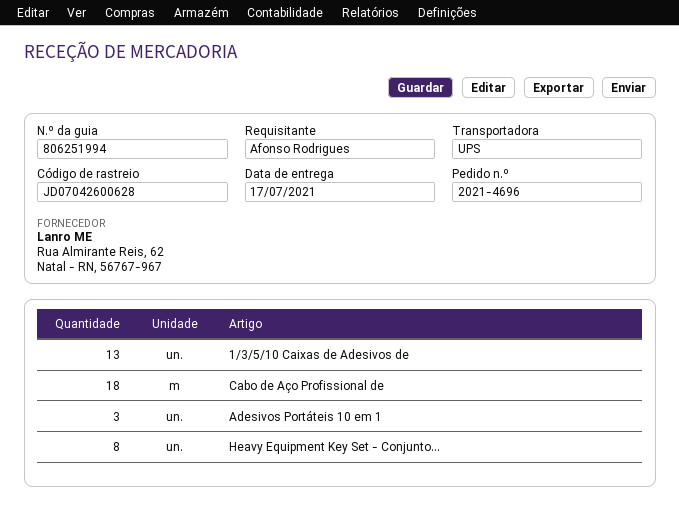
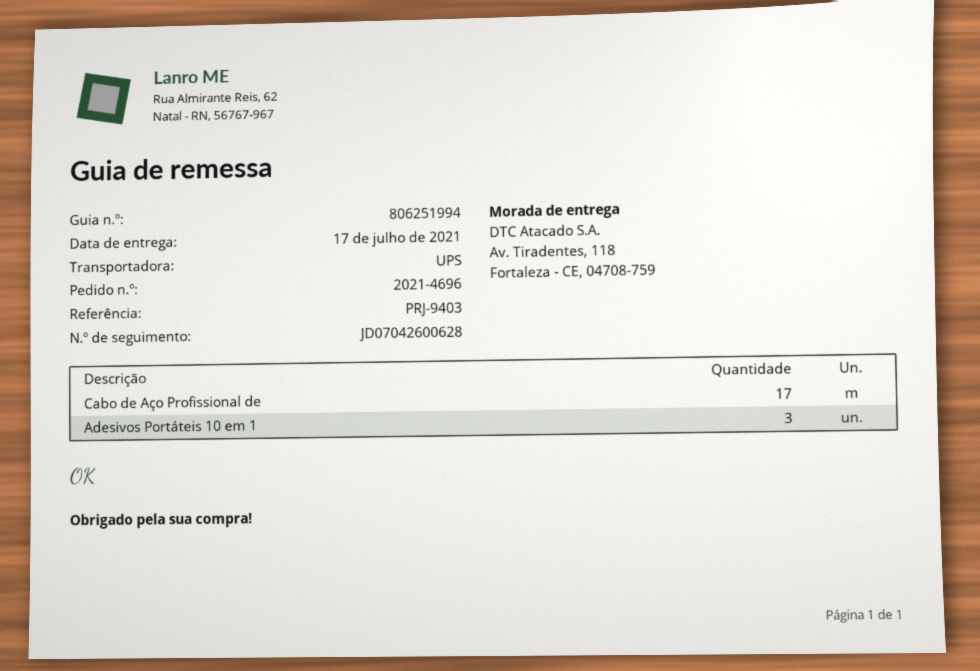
1/3/5/10 Caixas de Adesivos de: 13 -> none
Cabo de Aço Profissional de: 18 -> 17
Heavy Equipment Key Set - Conjunto...: 8 -> none

